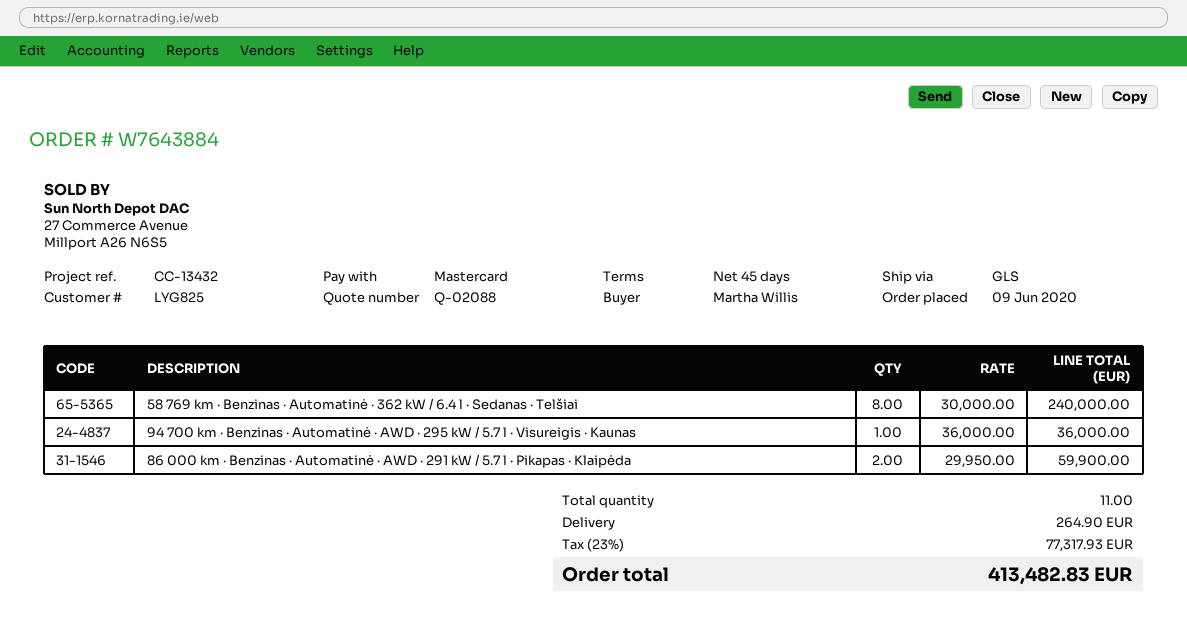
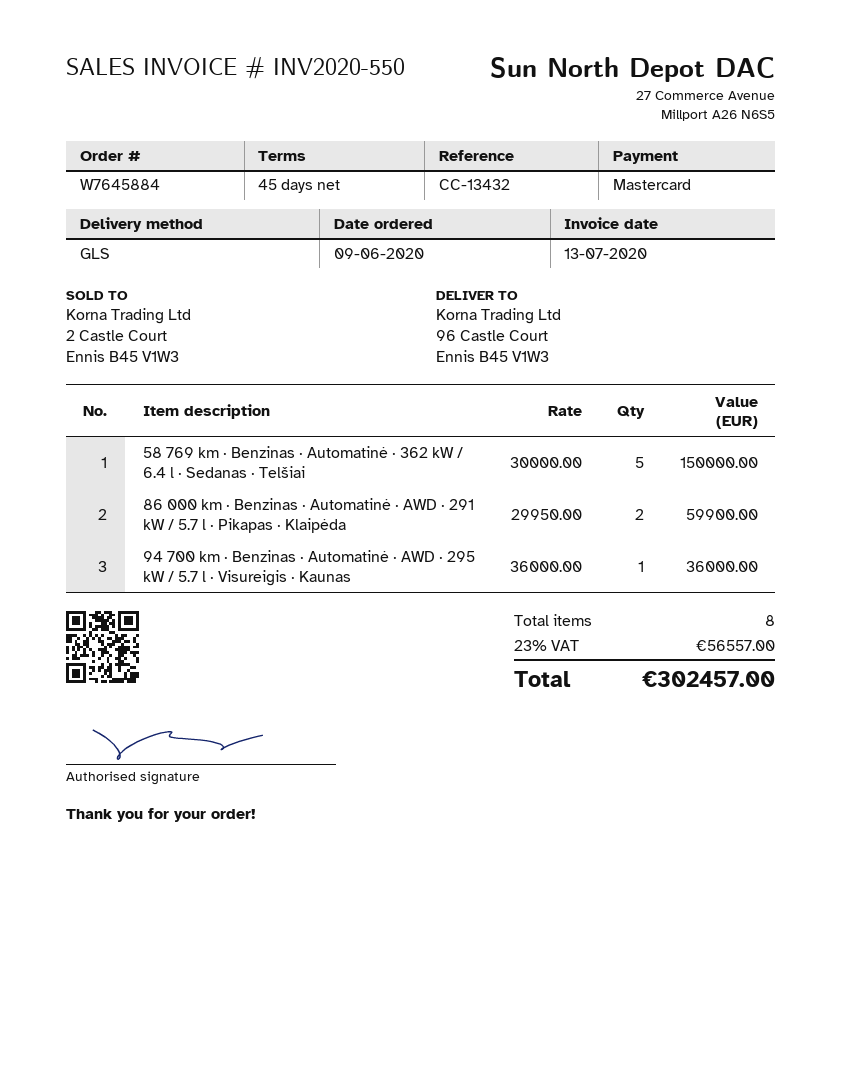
order number: W7643884 -> W7645884
58 769 km · Benzinas · Automatinė · 362 kW / 6.4 l · Sedanas · Telšiai: 8 x 30000.00 = 240000.00 -> 5 x 30000.00 = 150000.00
total quantity: 11 -> 8
shipping: 264.90 -> none
tax: 23% = 77317.93 -> 23% = 56557.00
total: 413482.83 -> 302457.00

